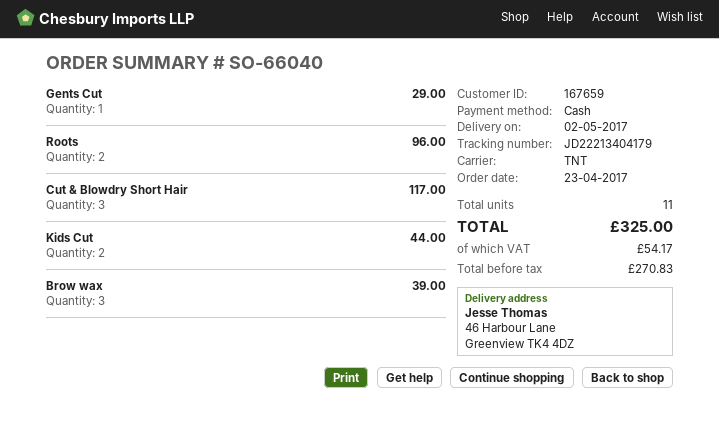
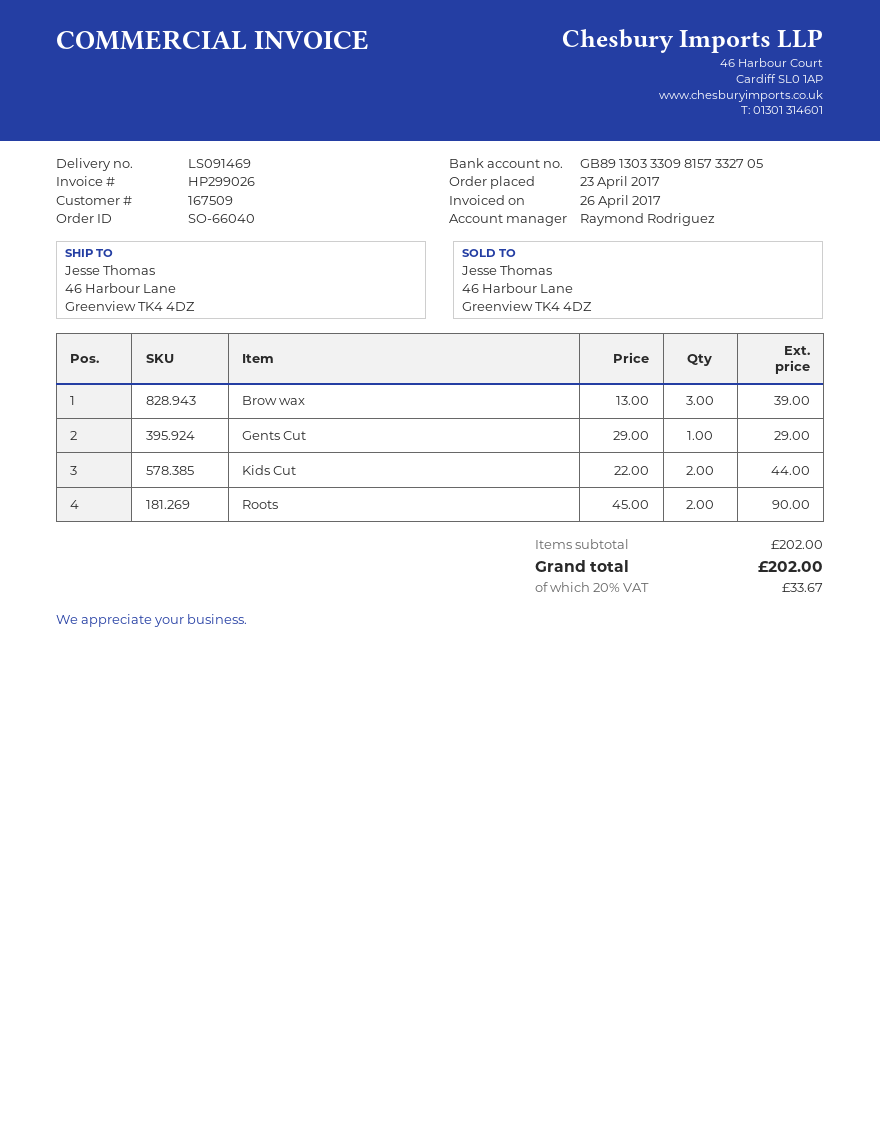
customer number: 167659 -> 167509
Roots: 2 for 96.00 -> 2 for 90.00
Cut & Blowdry Short Hair: 3 for 117.00 -> none
tax: 54.17 -> 33.67
total: 325.00 -> 202.00

